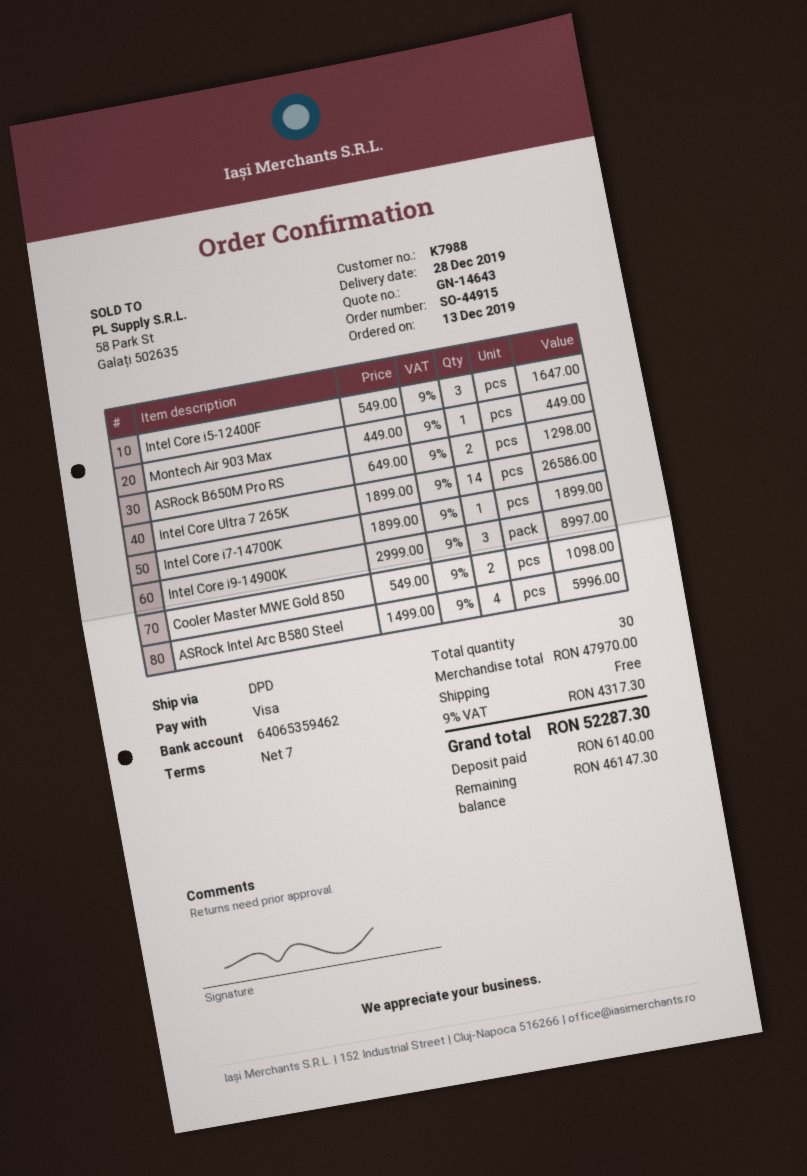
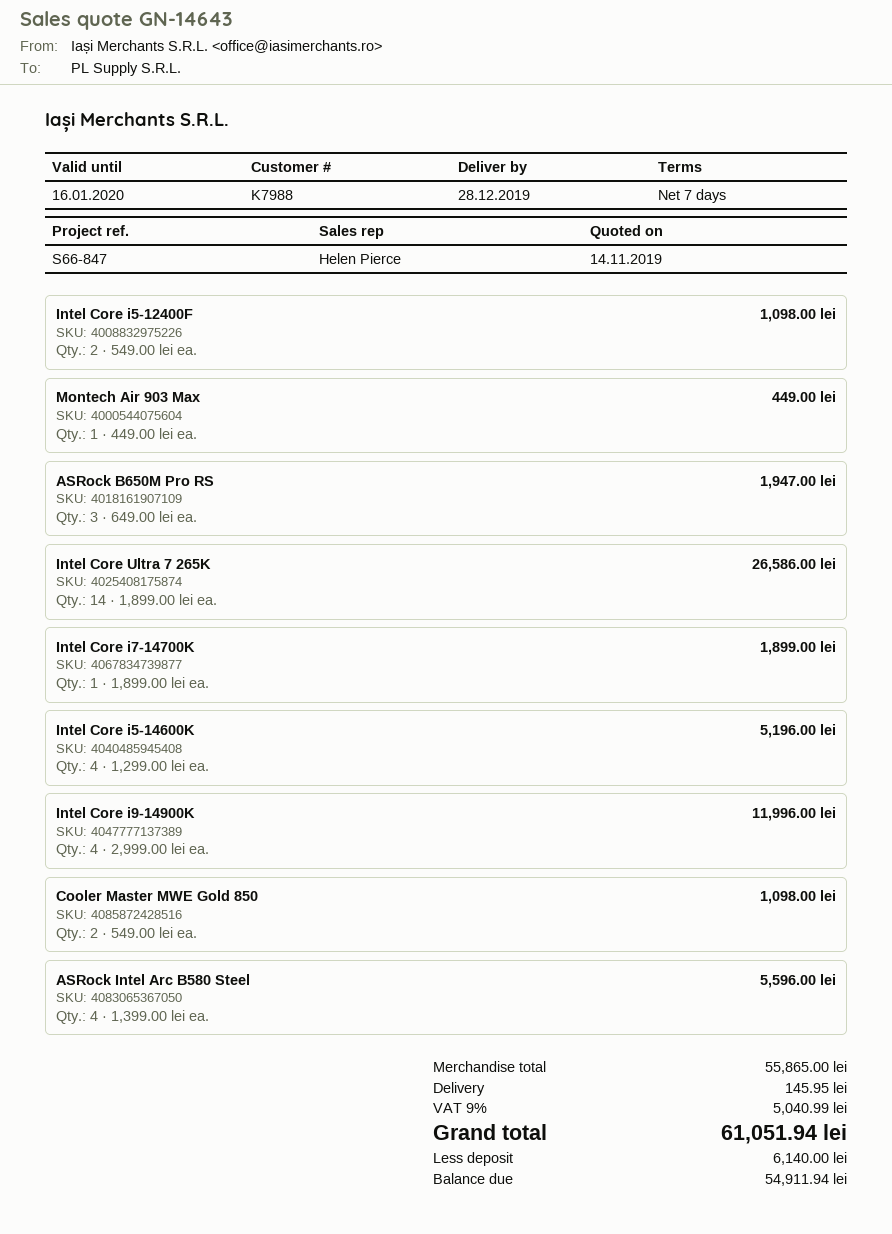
Intel Core i5-12400F: 3 x 549.00 = 1647.00 -> 2 x 549.00 = 1098.00
ASRock B650M Pro RS: 2 x 649.00 = 1298.00 -> 3 x 649.00 = 1947.00
Intel Core i9-14900K: 3 x 2999.00 = 8997.00 -> 4 x 2999.00 = 11996.00
ASRock Intel Arc B580 Steel: 4 x 1499.00 = 5996.00 -> 4 x 1399.00 = 5596.00
Intel Core i5-14600K: none -> 4 x 1299.00 = 5196.00
subtotal: 47970.00 -> 55865.00
shipping: 0.00 -> 145.95
tax: 9% = 4317.30 -> 9% = 5040.99
total: 52287.30 -> 61051.94
balance: 46147.30 -> 54911.94

